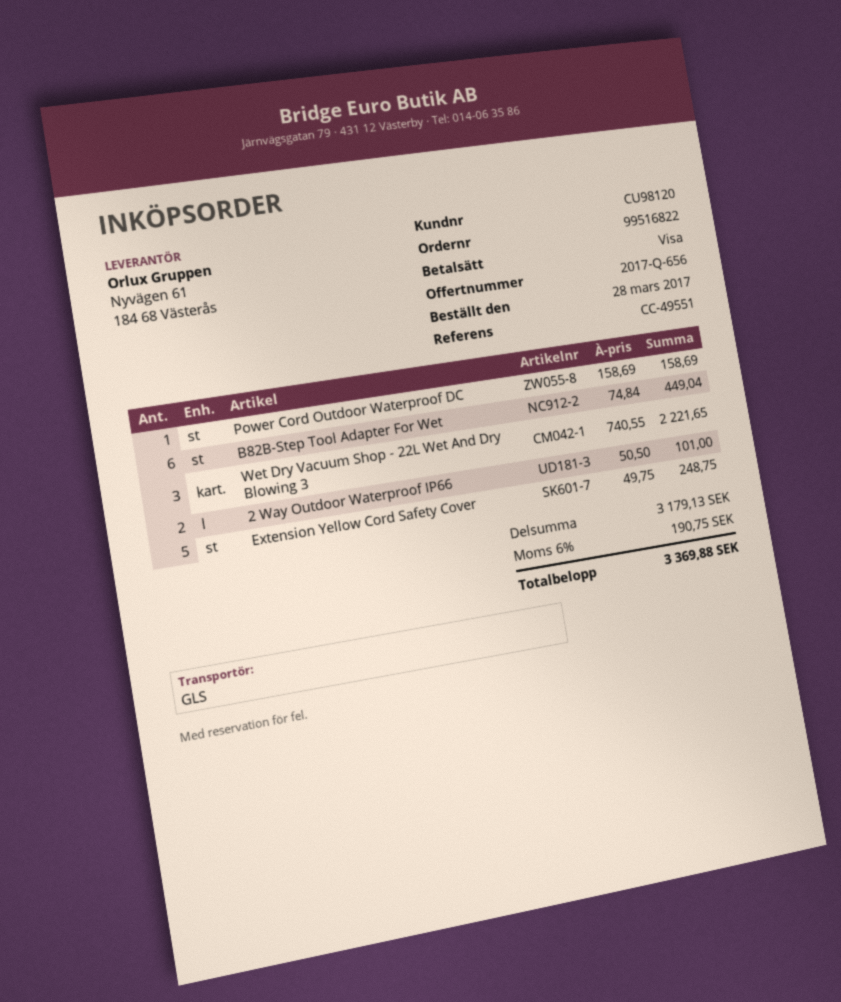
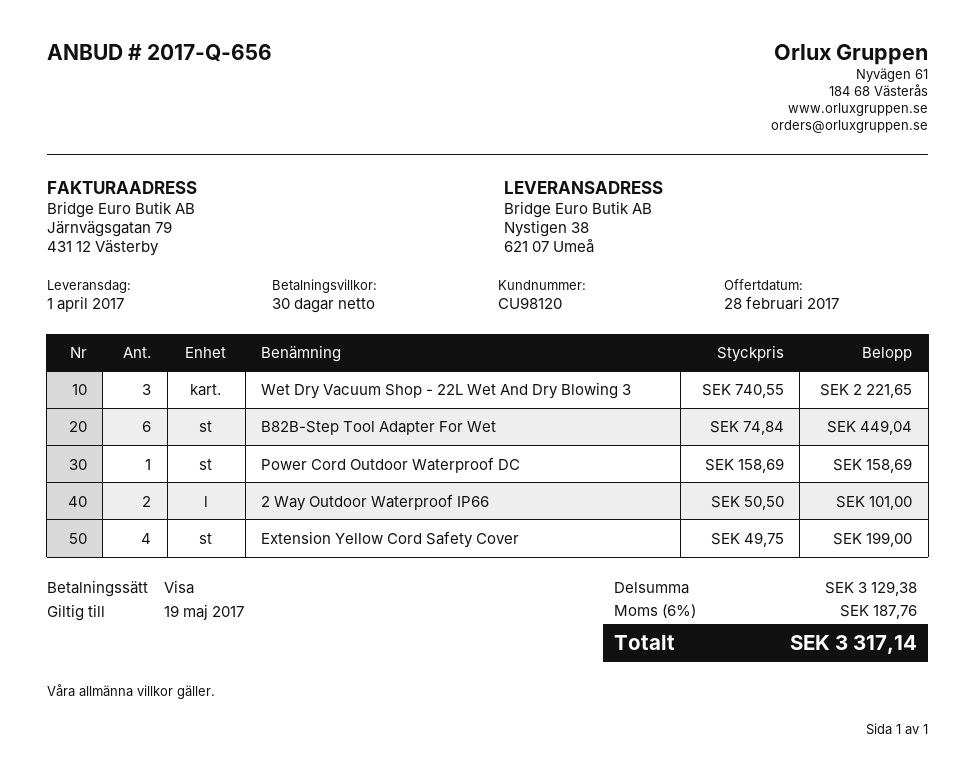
Extension Yellow Cord Safety Cover: 5 x 49.75 = 248.75 -> 4 x 49.75 = 199.00
subtotal: 3179.13 -> 3129.38
tax: 6% = 190.75 -> 6% = 187.76
total: 3369.88 -> 3317.14

